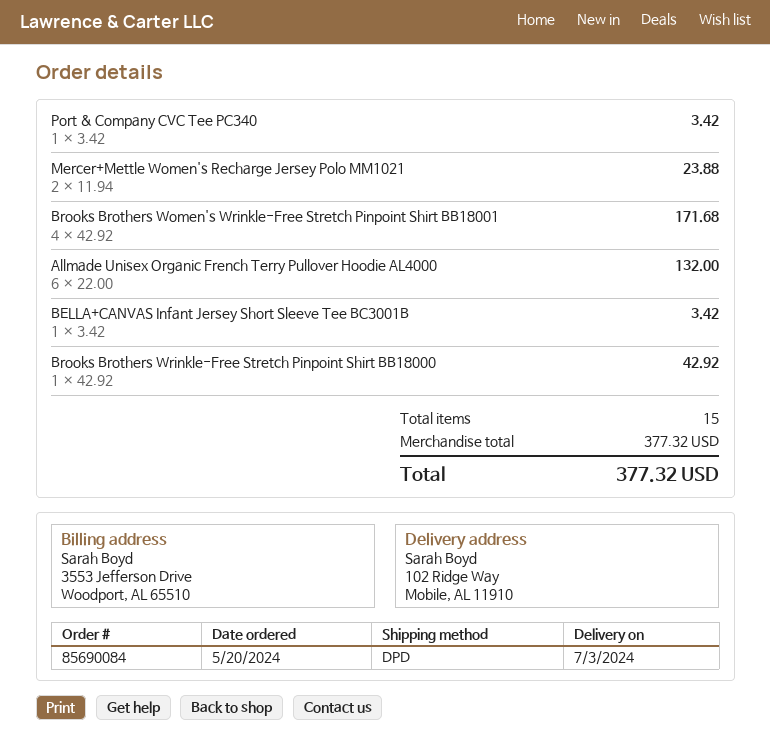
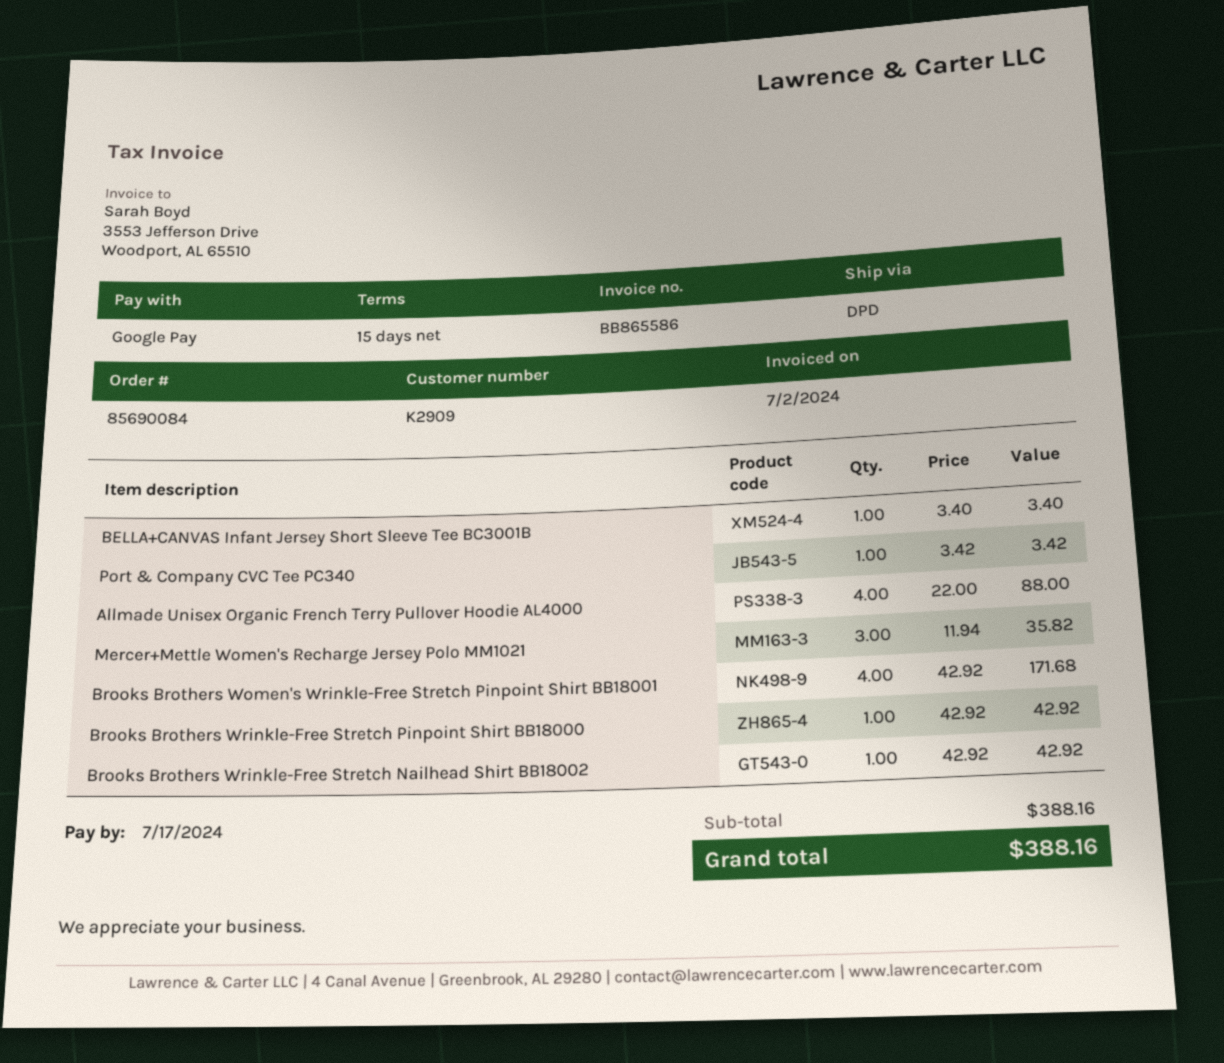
Mercer+Mettle Women's Recharge Jersey Polo MM1021: 2 x 11.94 = 23.88 -> 3 x 11.94 = 35.82
Allmade Unisex Organic French Terry Pullover Hoodie AL4000: 6 x 22.00 = 132.00 -> 4 x 22.00 = 88.00
BELLA+CANVAS Infant Jersey Short Sleeve Tee BC3001B: 1 x 3.42 = 3.42 -> 1 x 3.40 = 3.40
Brooks Brothers Wrinkle-Free Stretch Nailhead Shirt BB18002: none -> 1 x 42.92 = 42.92
subtotal: 377.32 -> 388.16
total: 377.32 -> 388.16

